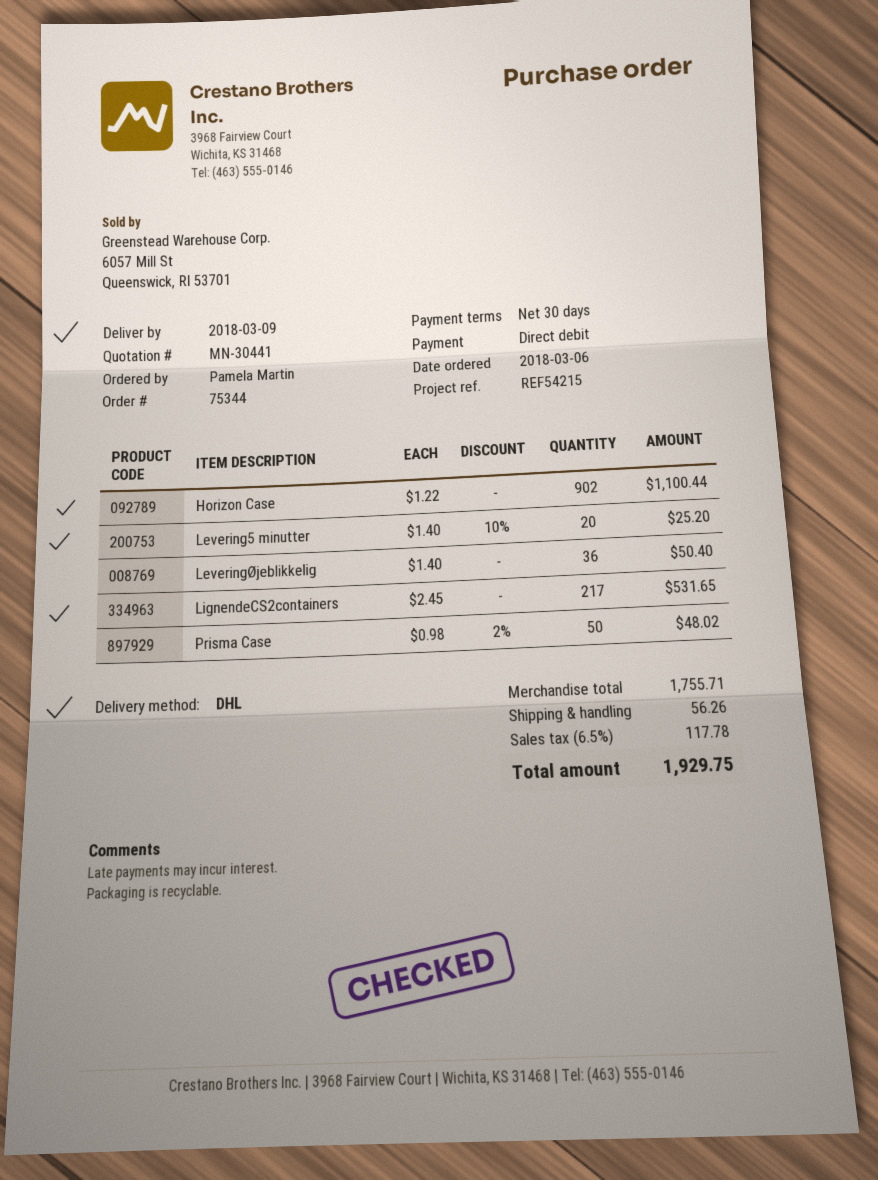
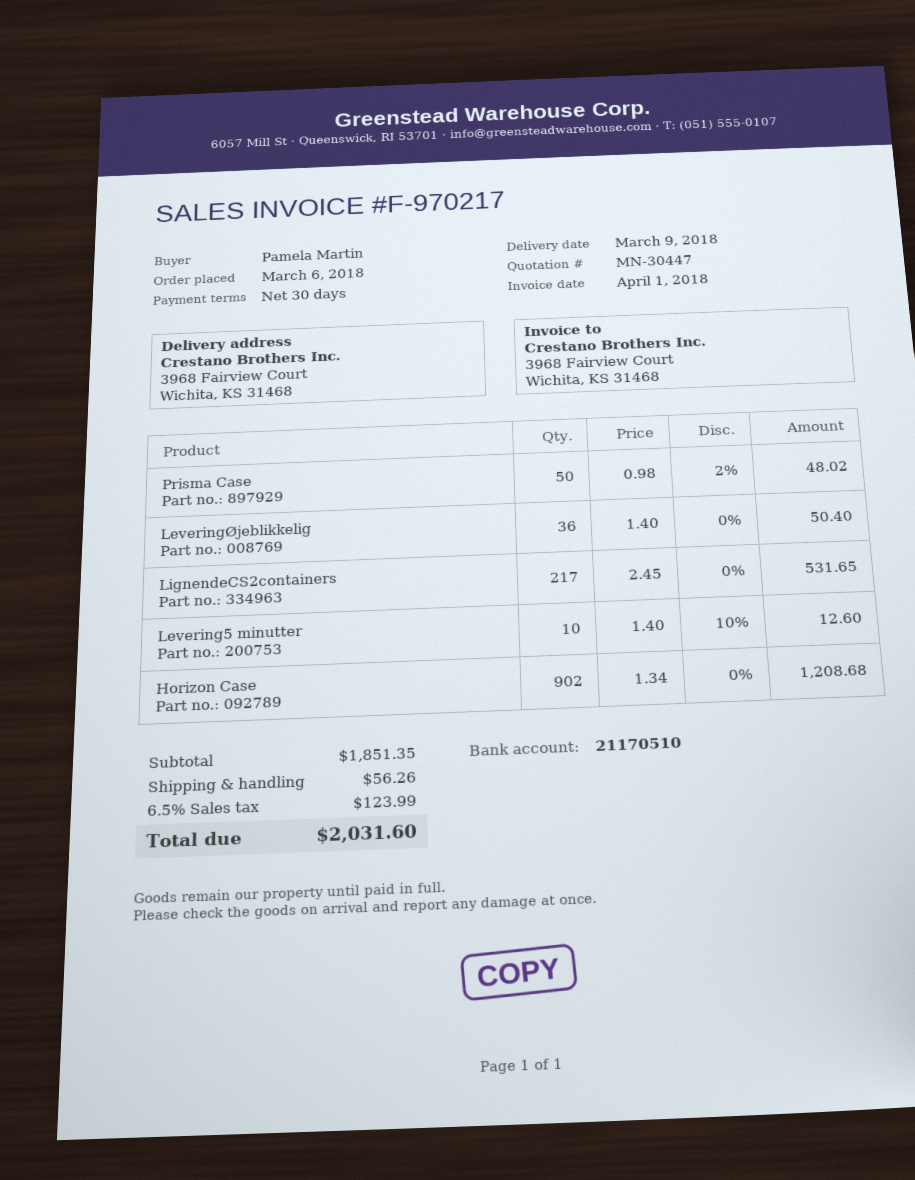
quote number: MN-30441 -> MN-30447
Horizon Case: 902 x 1.22 = 1100.44 -> 902 x 1.34 = 1208.68
Levering5 minutter: 20 x 1.40 - 10% = 25.20 -> 10 x 1.40 - 10% = 12.60
subtotal: 1755.71 -> 1851.35
tax: 6.5% = 117.78 -> 6.5% = 123.99
total: 1929.75 -> 2031.60

